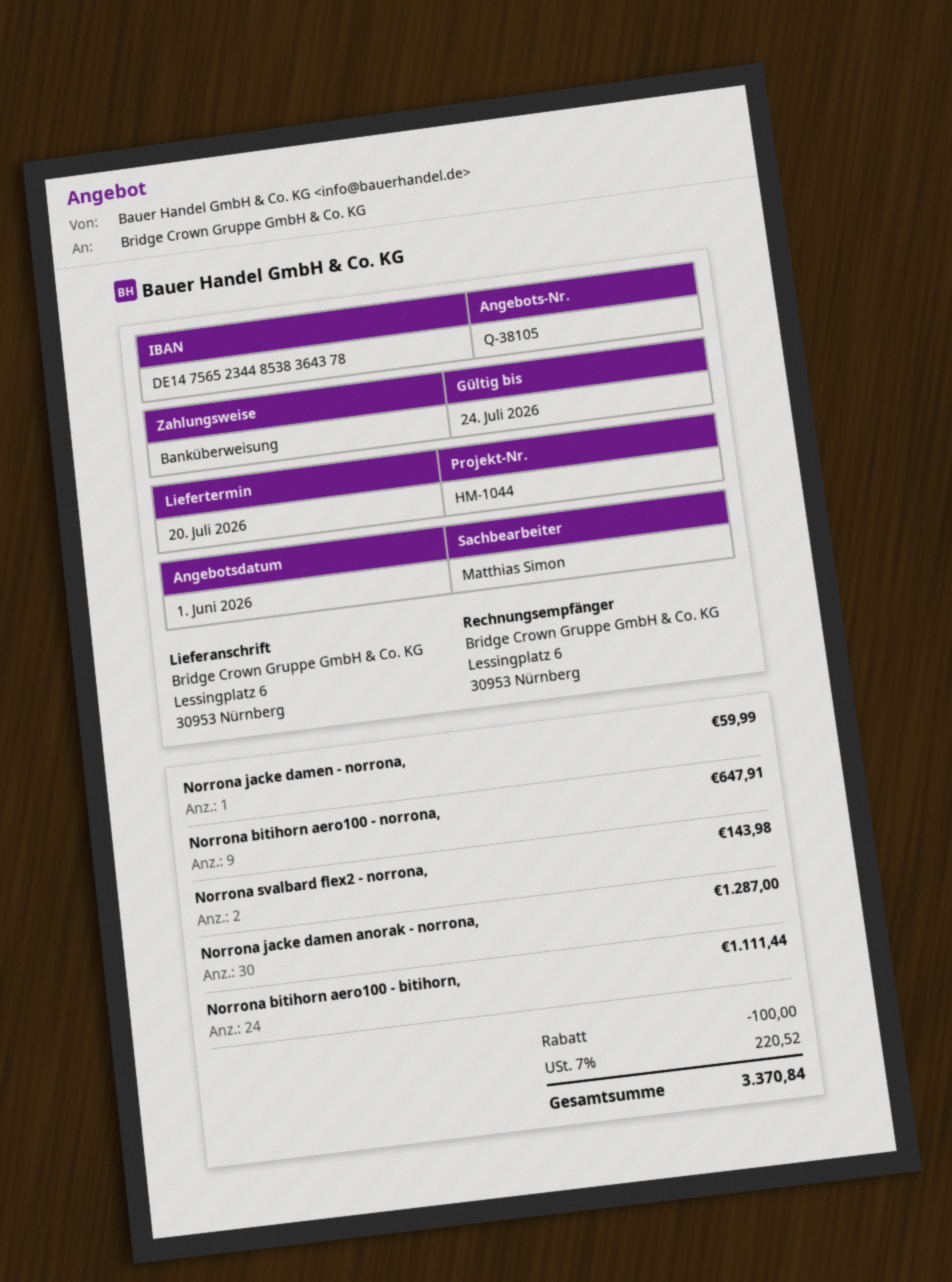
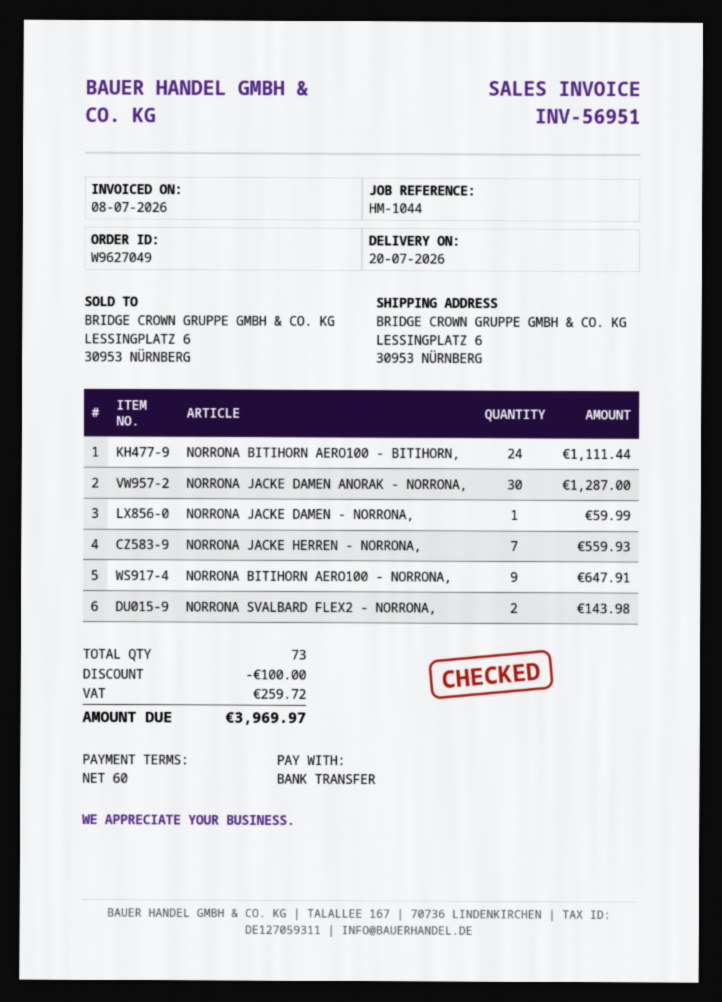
NORRONA JACKE HERREN - NORRONA,: none -> 7 for 559.93
tax: 220.52 -> 259.72
total: 3370.84 -> 3969.97

